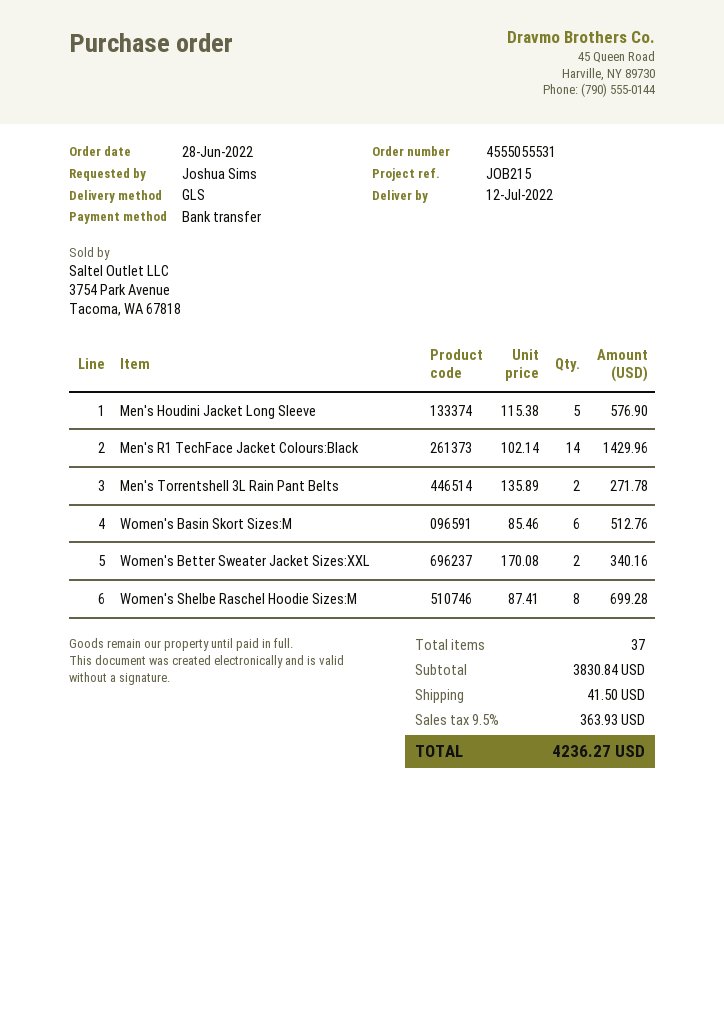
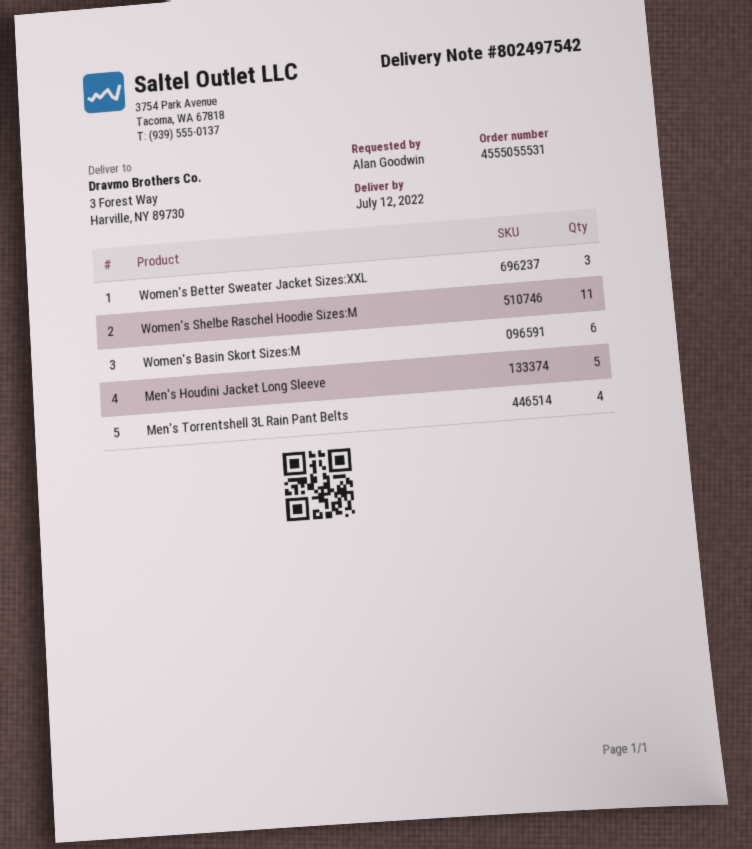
ordered by: Joshua Sims -> Alan Goodwin
Men's R1 TechFace Jacket Colours:Black: 14 -> none
Men's Torrentshell 3L Rain Pant Belts: 2 -> 4
Women's Better Sweater Jacket Sizes:XXL: 2 -> 3
Women's Shelbe Raschel Hoodie Sizes:M: 8 -> 11

